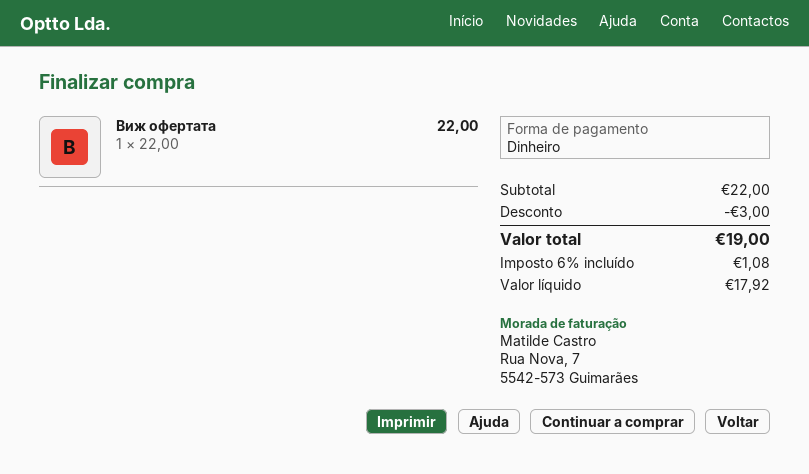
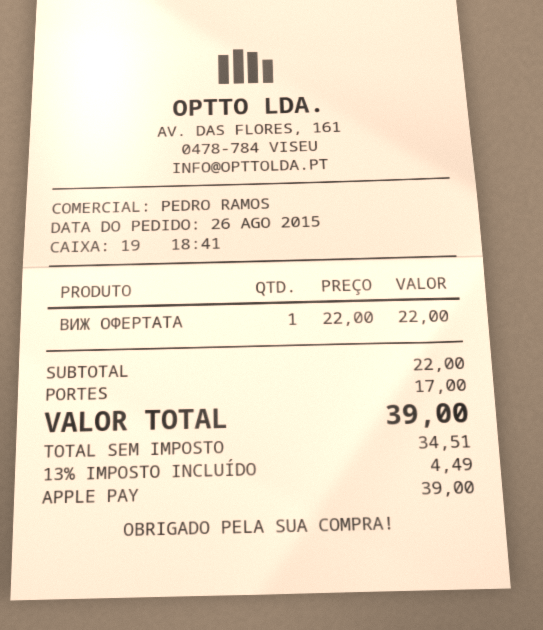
payment method: cash -> Apple Pay
discount: 3.00 -> none
shipping: none -> 17.00
net: 17.92 -> 34.51
tax: 6% = 1.08 -> 13% = 4.49
total: 19.00 -> 39.00

